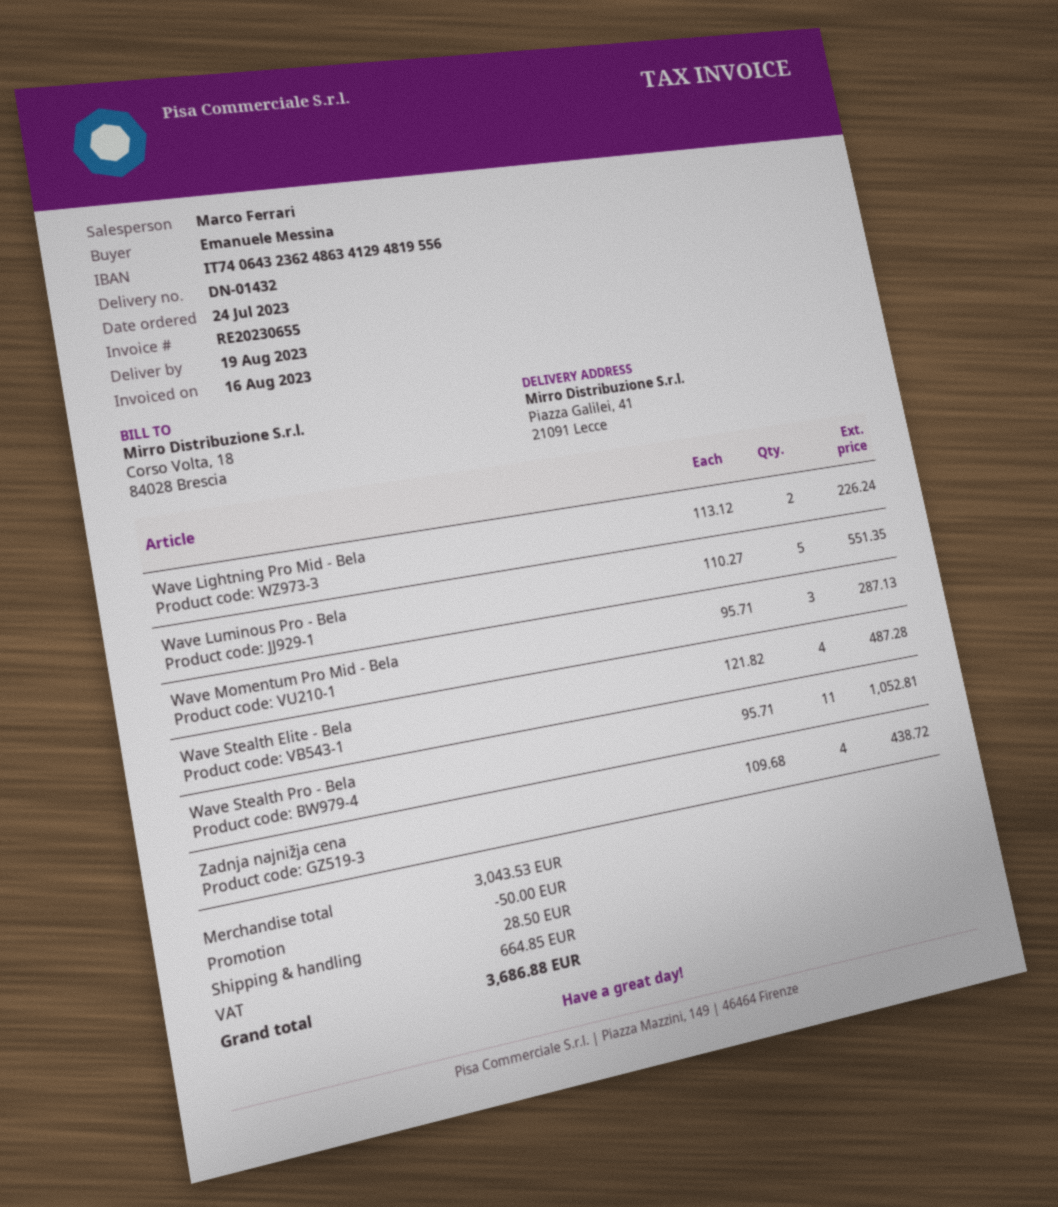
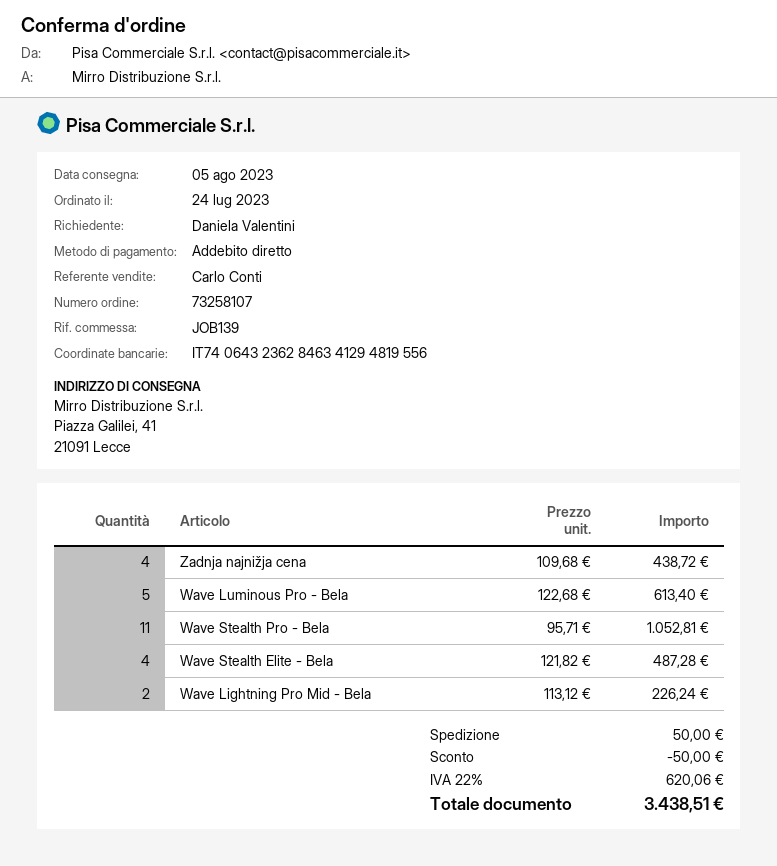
delivery date: 2023-08-19 -> 2023-08-05
ordered by: Emanuele Messina -> Daniela Valentini
sales rep: Marco Ferrari -> Carlo Conti
bank account: IT7406432362486341294819556 -> IT7406432362846341294819556
Wave Luminous Pro - Bela: 5 x 110.27 = 551.35 -> 5 x 122.68 = 613.40
Wave Momentum Pro Mid - Bela: 3 x 95.71 = 287.13 -> none
shipping: 28.50 -> 50.00
tax: 664.85 -> 620.06
total: 3686.88 -> 3438.51

